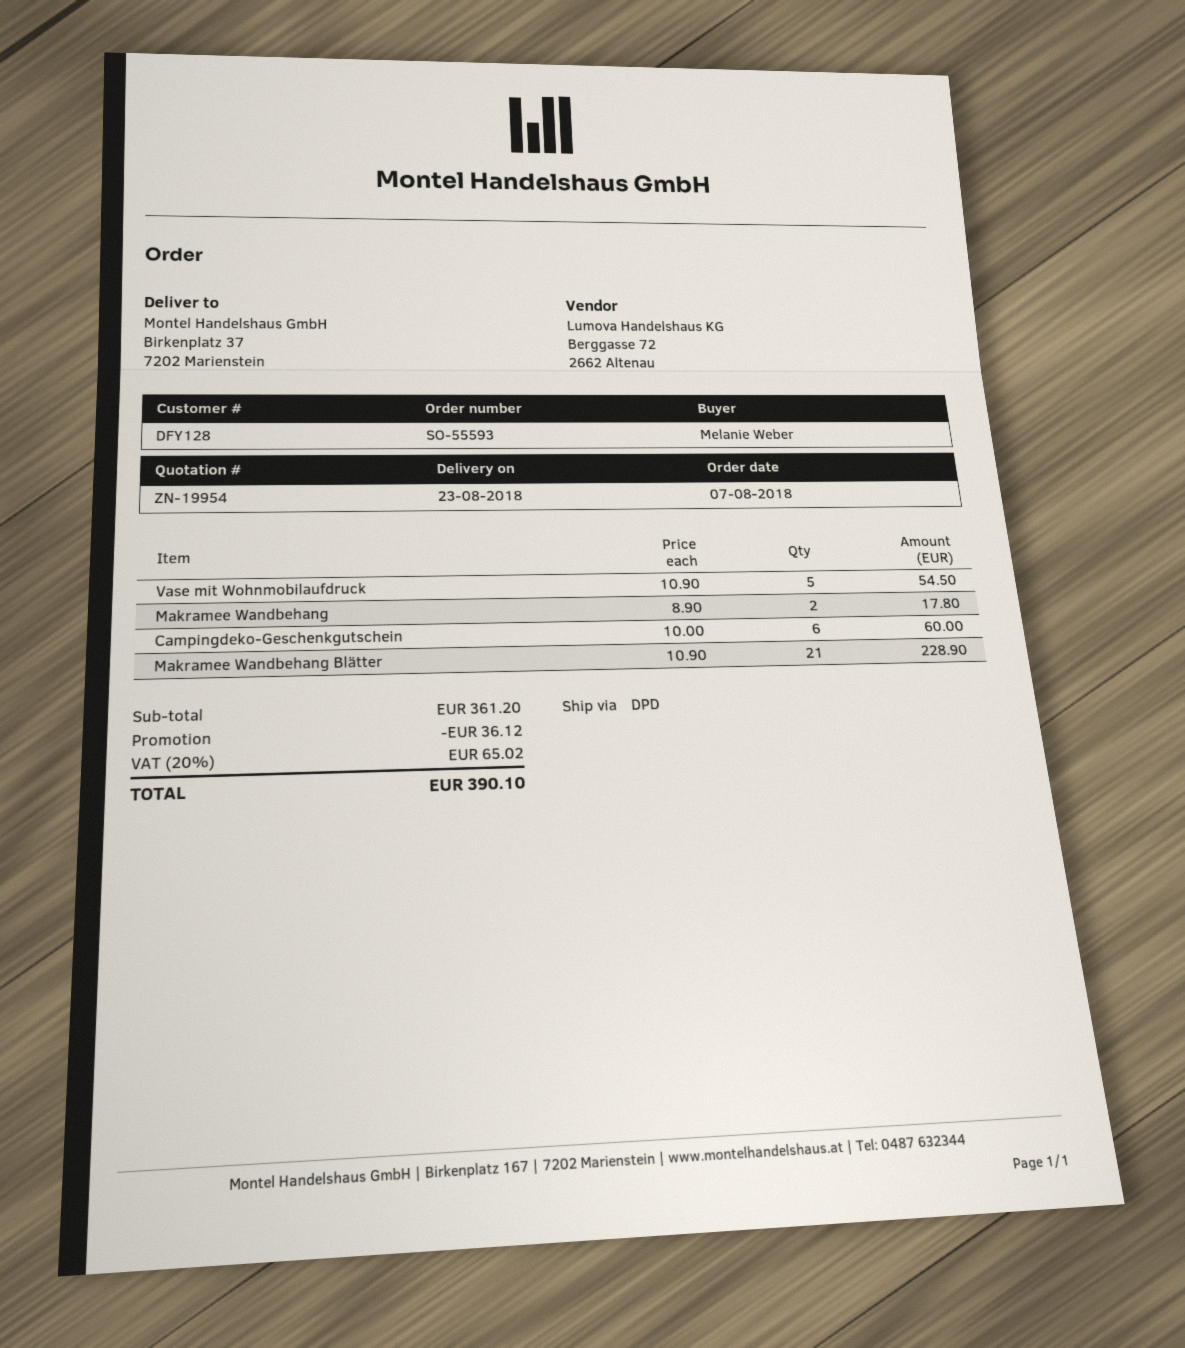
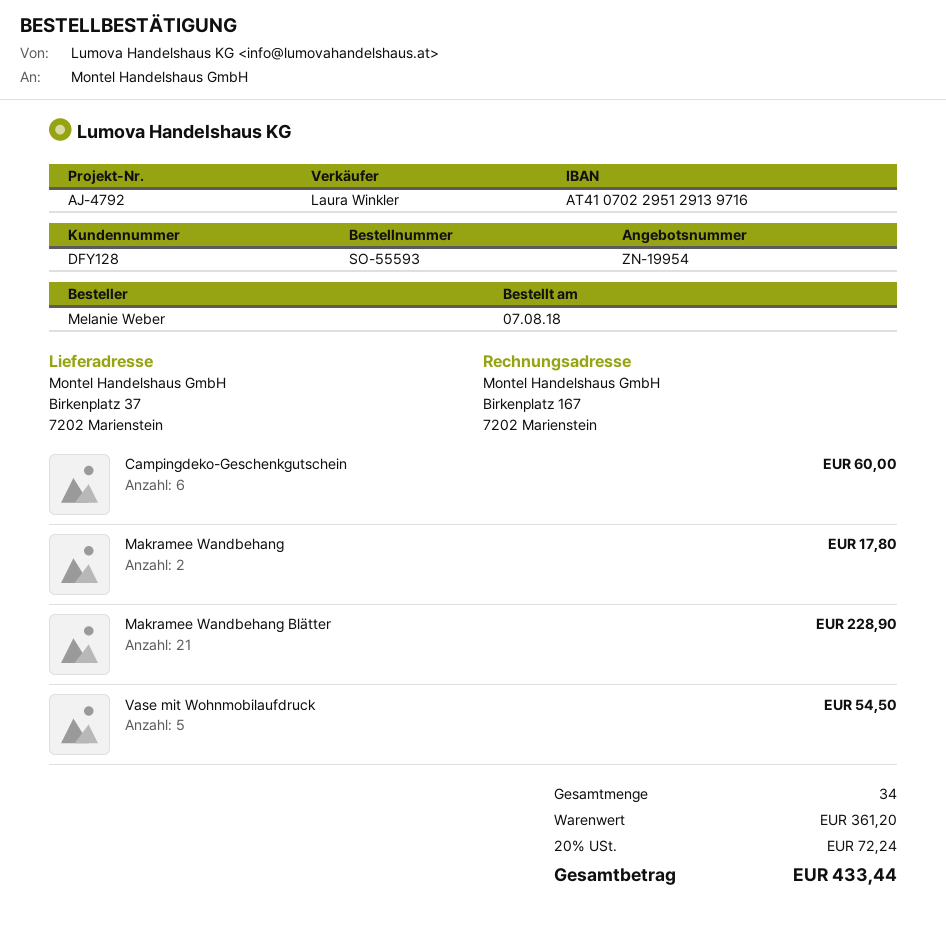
discount: 36.12 -> none
tax: 20% = 65.02 -> 20% = 72.24
total: 390.10 -> 433.44

